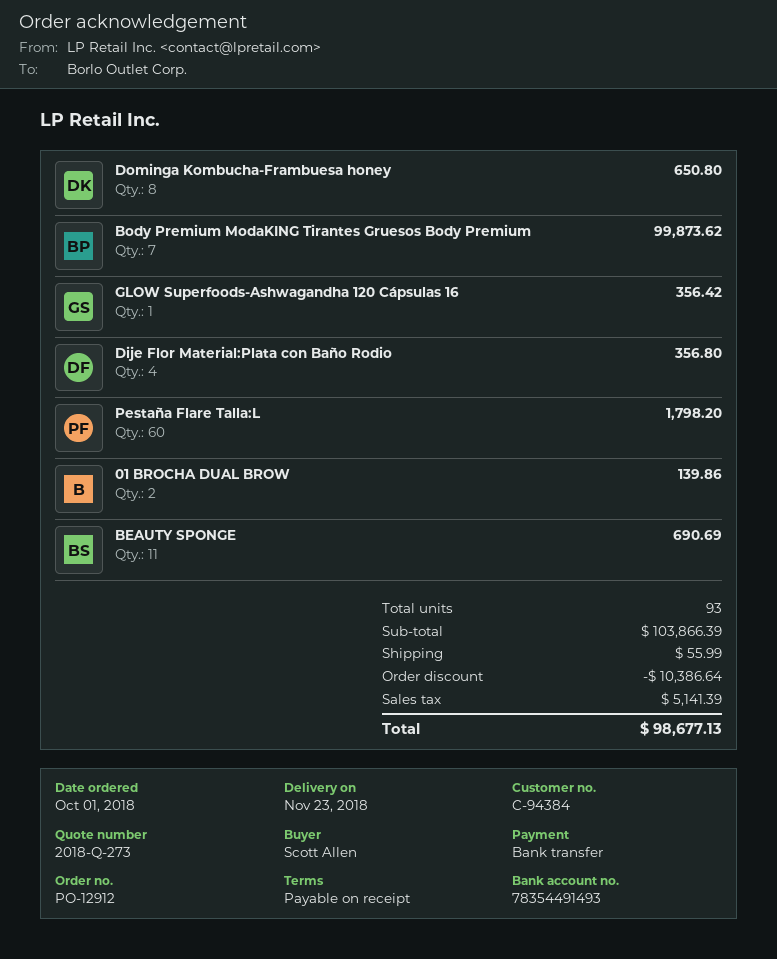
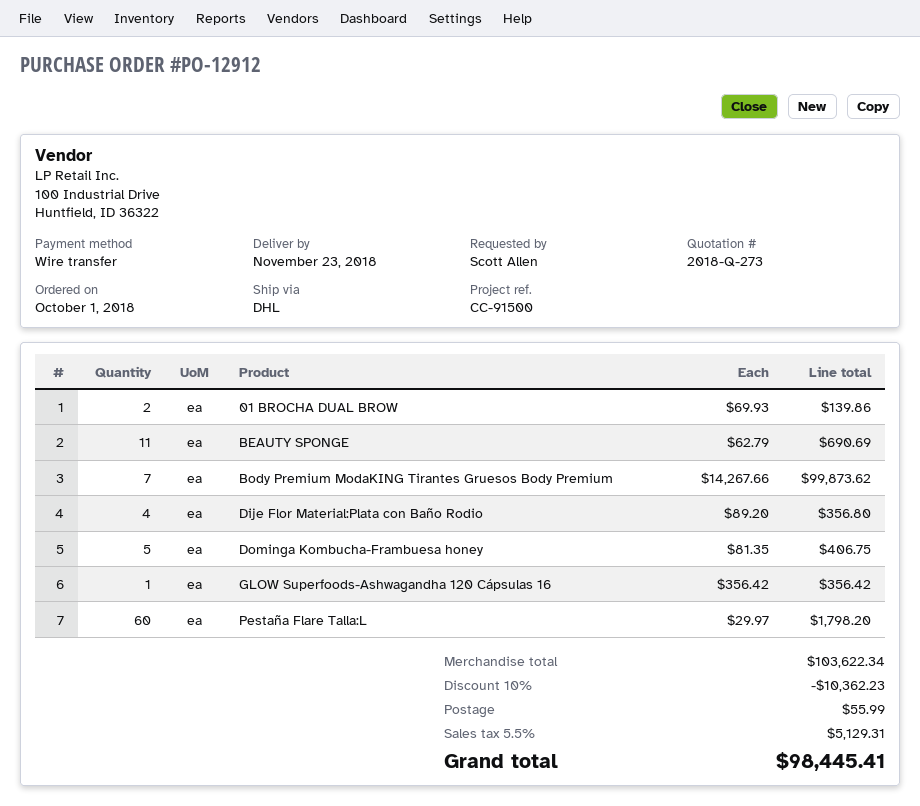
Dominga Kombucha-Frambuesa honey: 8 for 650.80 -> 5 for 406.75
subtotal: 103866.39 -> 103622.34
discount: 10386.64 -> 10362.23
tax: 5141.39 -> 5129.31
total: 98677.13 -> 98445.41

